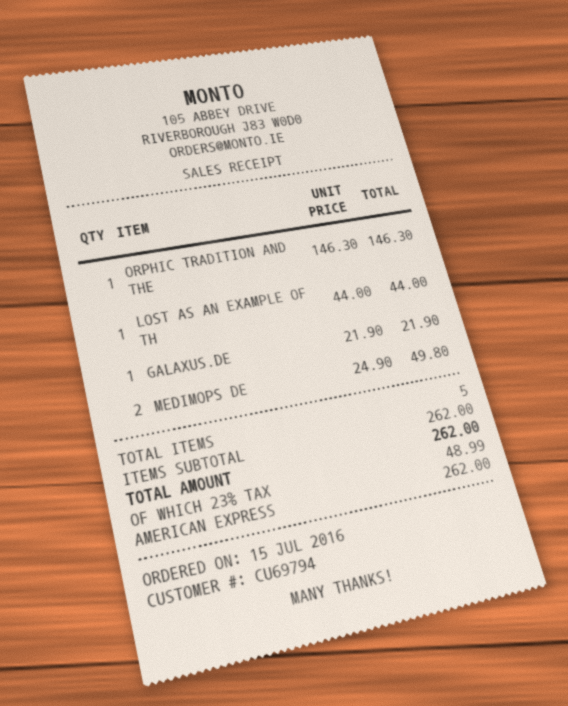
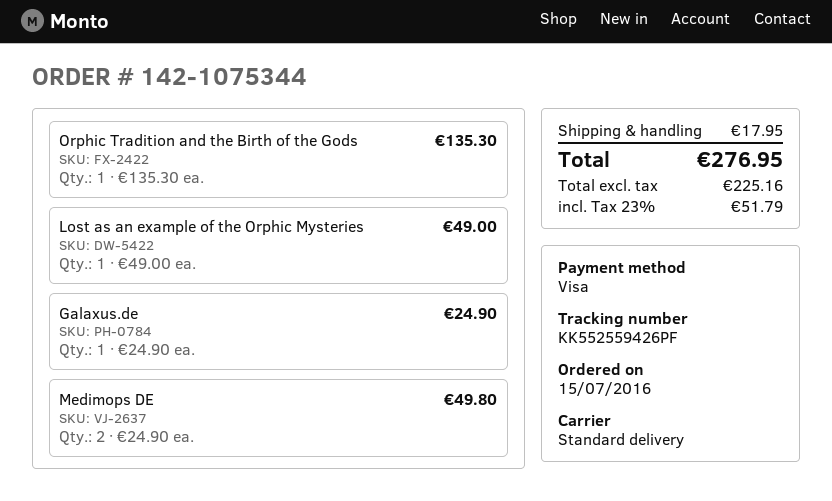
payment method: American Express -> Visa
ORPHIC TRADITION AND THE: 1 x 146.30 = 146.30 -> 1 x 135.30 = 135.30
LOST AS AN EXAMPLE OF TH: 1 x 44.00 = 44.00 -> 1 x 49.00 = 49.00
GALAXUS.DE: 1 x 21.90 = 21.90 -> 1 x 24.90 = 24.90
shipping: none -> 17.95
tax: 23% = 48.99 -> 23% = 51.79
total: 262.00 -> 276.95

